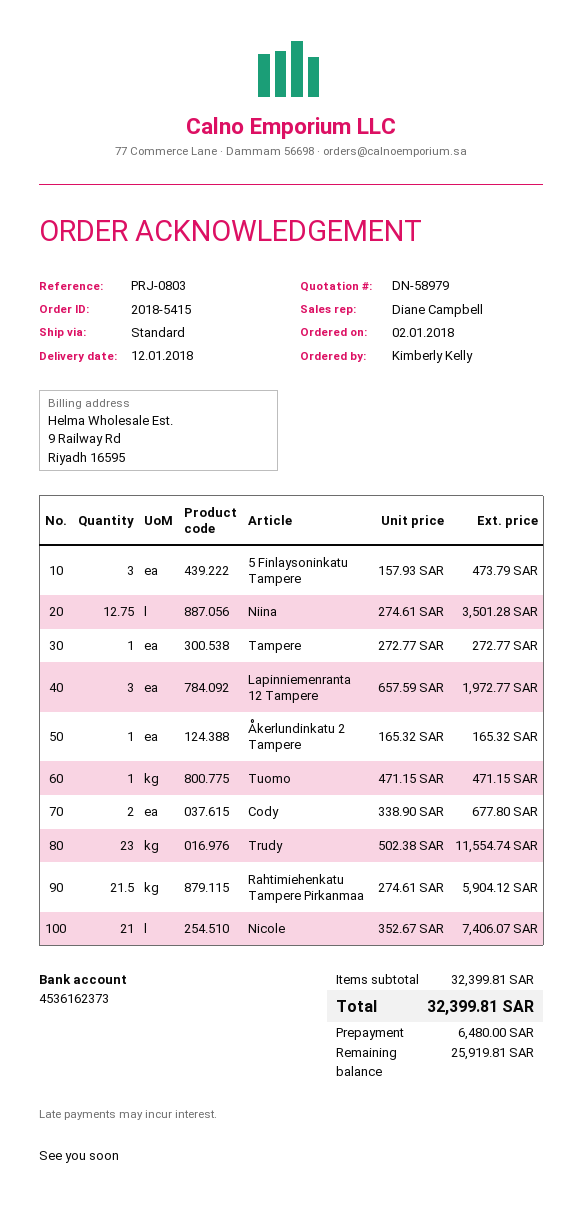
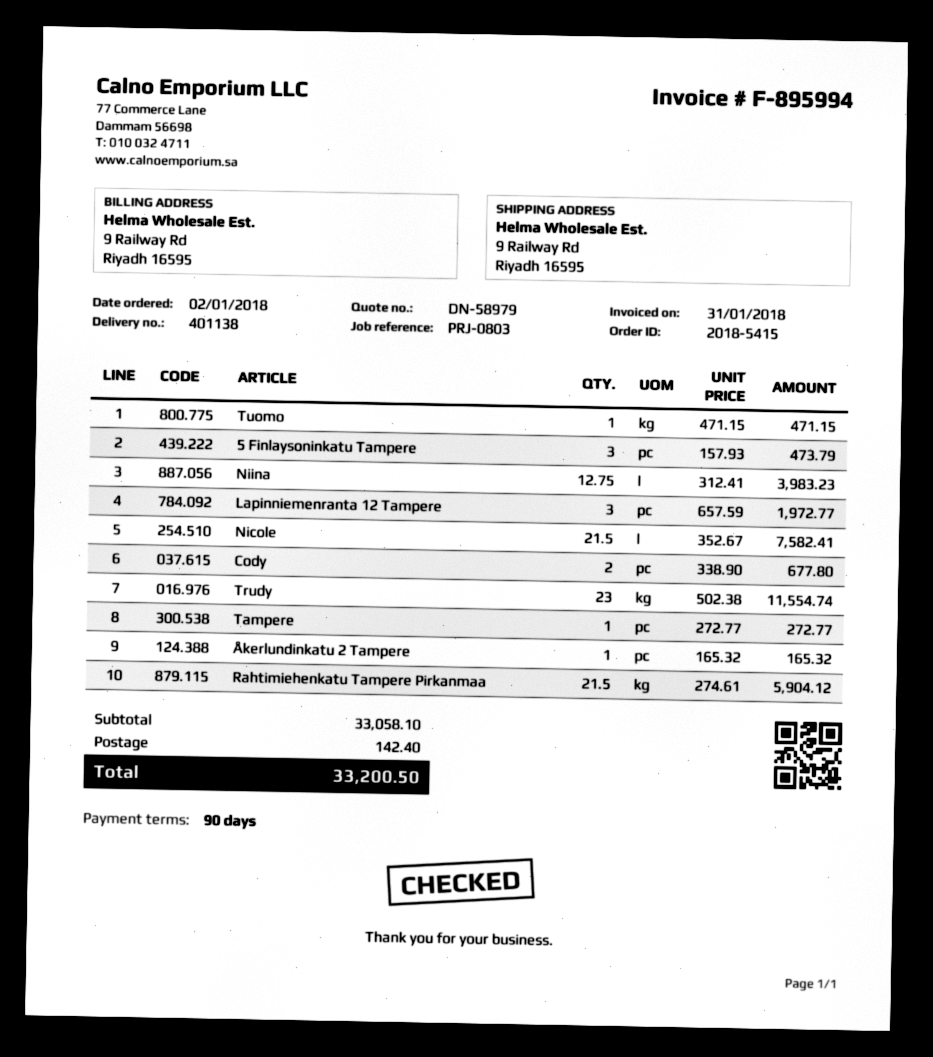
Niina: 12.75 x 274.61 = 3501.28 -> 12.75 x 312.41 = 3983.23
Nicole: 21 x 352.67 = 7406.07 -> 21.5 x 352.67 = 7582.41
subtotal: 32399.81 -> 33058.10
shipping: none -> 142.40
total: 32399.81 -> 33200.50

